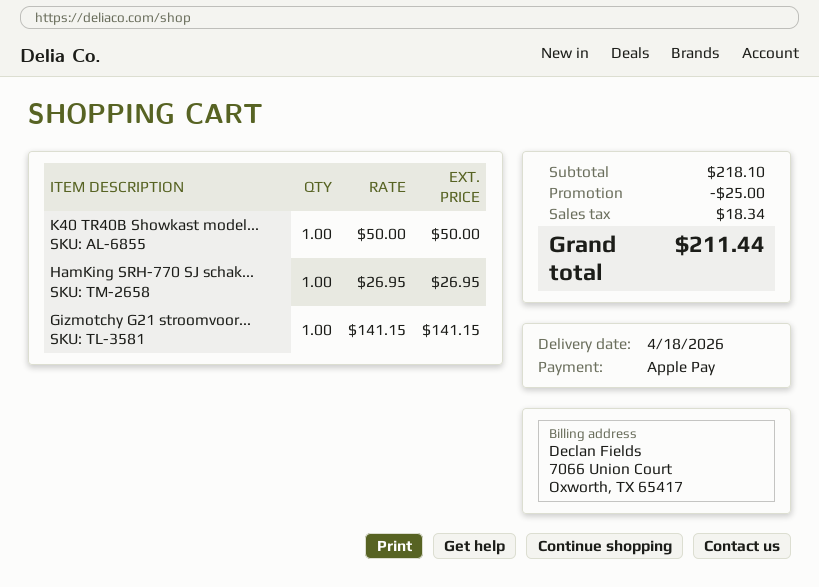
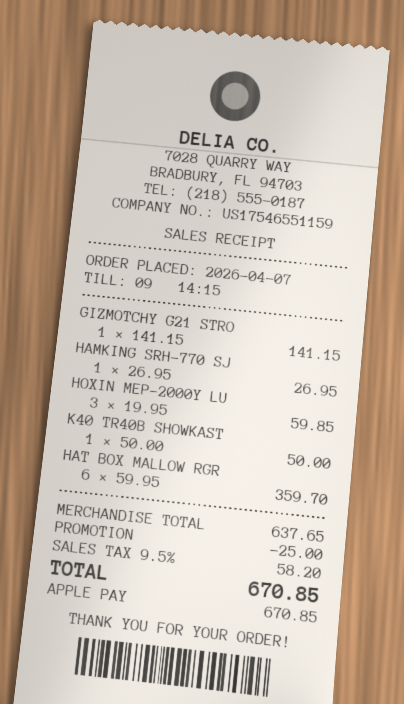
HOXIN MEP-2000Y LU: none -> 3 x 19.95 = 59.85
HAT BOX MALLOW RGR: none -> 6 x 59.95 = 359.70
subtotal: 218.10 -> 637.65
tax: 18.34 -> 58.20
total: 211.44 -> 670.85

